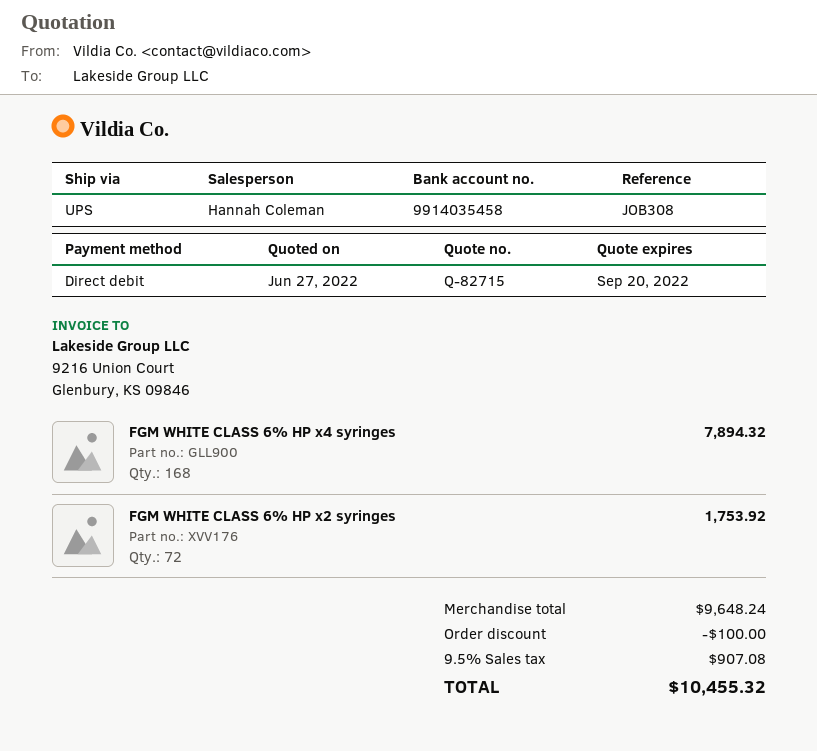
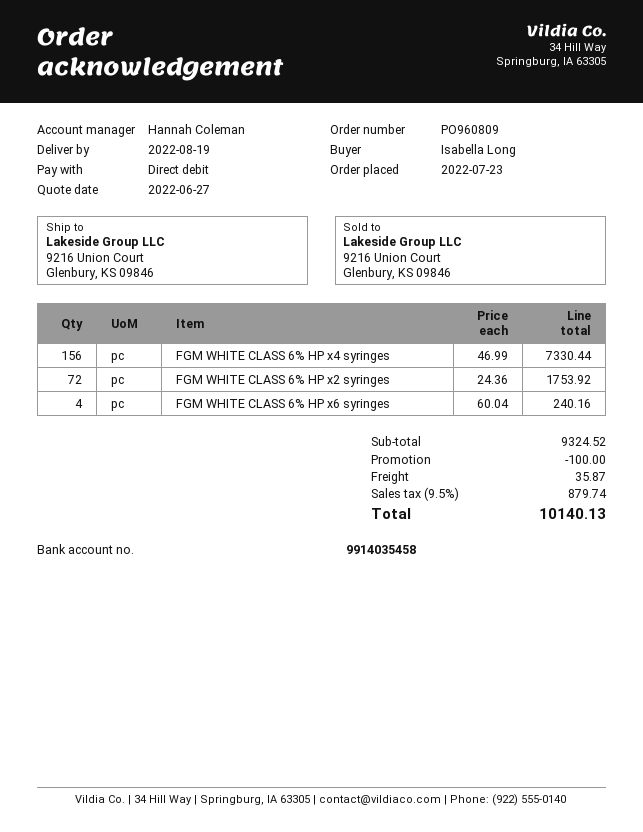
FGM WHITE CLASS 6% HP x4 syringes: 168 for 7894.32 -> 156 for 7330.44
FGM WHITE CLASS 6% HP x6 syringes: none -> 4 for 240.16
subtotal: 9648.24 -> 9324.52
shipping: none -> 35.87
tax: 9.5% = 907.08 -> 9.5% = 879.74
total: 10455.32 -> 10140.13

